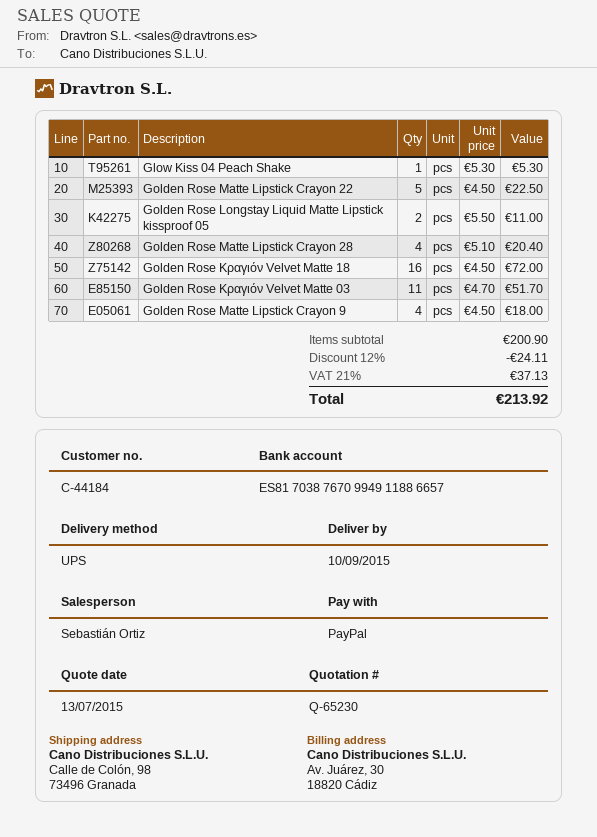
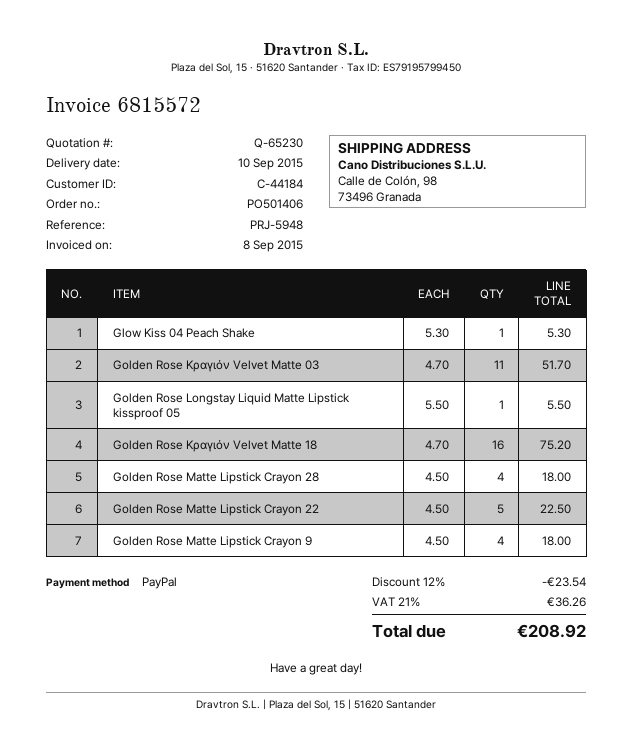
Golden Rose Longstay Liquid Matte Lipstick kissproof 05: 2 x 5.50 = 11.00 -> 1 x 5.50 = 5.50
Golden Rose Matte Lipstick Crayon 28: 4 x 5.10 = 20.40 -> 4 x 4.50 = 18.00
Golden Rose Κραγιόν Velvet Matte 18: 16 x 4.50 = 72.00 -> 16 x 4.70 = 75.20
discount: 12% = 24.11 -> 12% = 23.54
tax: 21% = 37.13 -> 21% = 36.26
total: 213.92 -> 208.92

